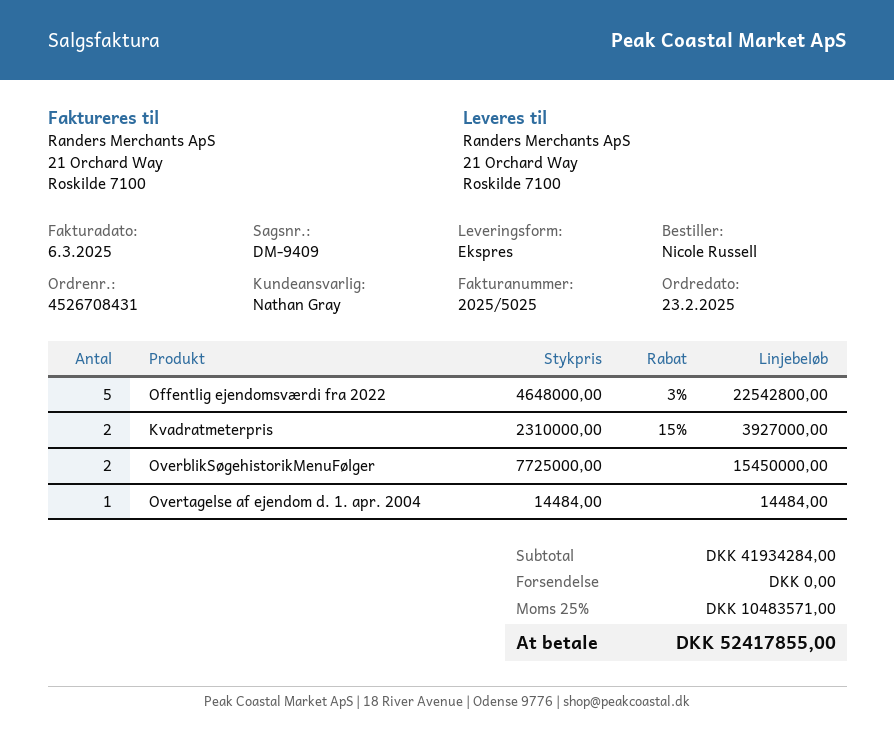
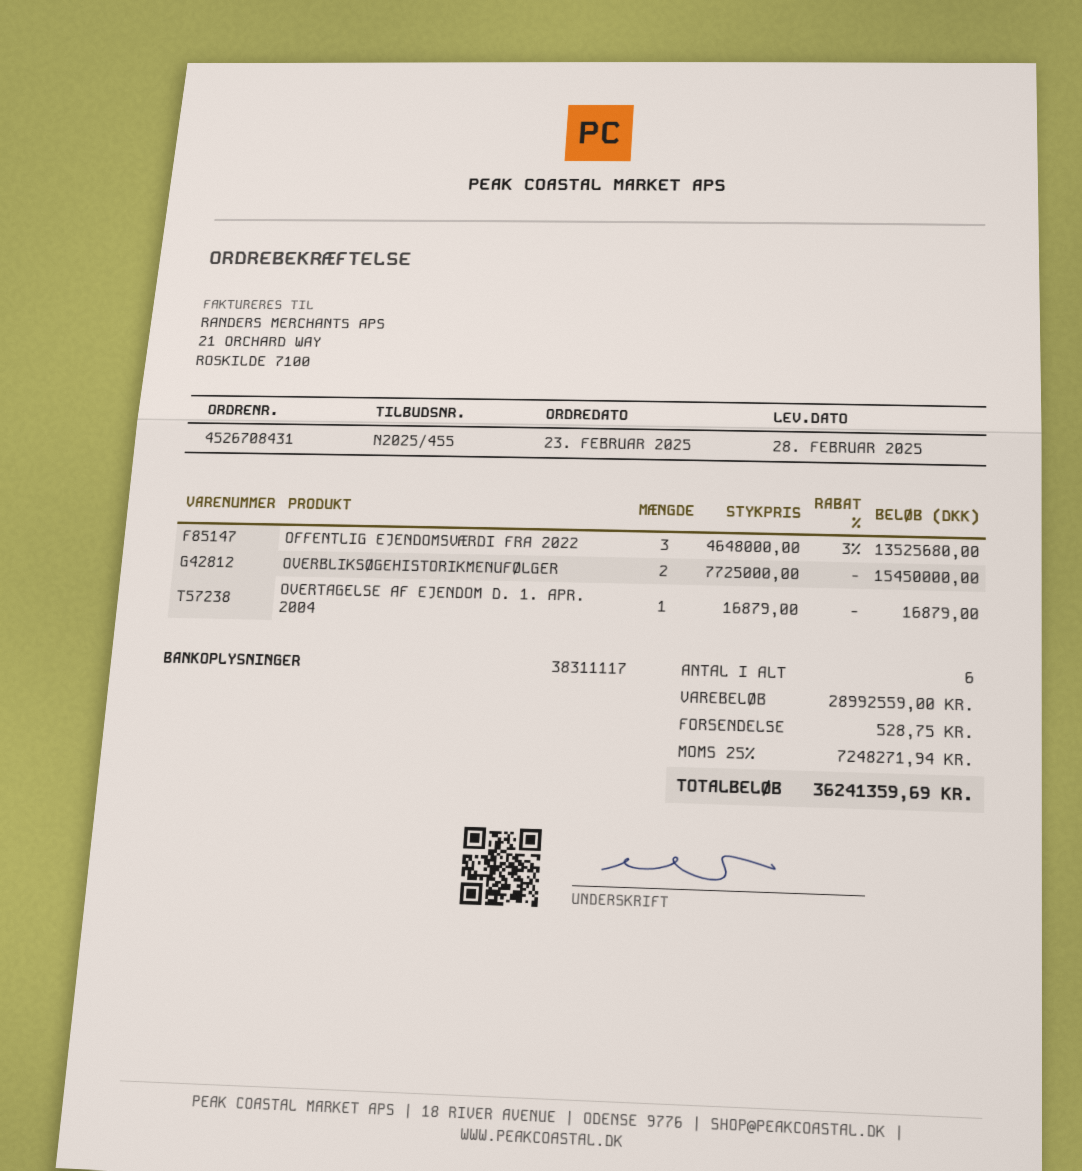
Offentlig ejendomsværdi fra 2022: 5 x 4648000.00 - 3% = 22542800.00 -> 3 x 4648000.00 - 3% = 13525680.00
Kvadratmeterpris: 2 x 2310000.00 - 15% = 3927000.00 -> none
Overtagelse af ejendom d. 1. apr. 2004: 1 x 14484.00 = 14484.00 -> 1 x 16879.00 = 16879.00
subtotal: 41934284.00 -> 28992559.00
shipping: 0.00 -> 528.75
tax: 25% = 10483571.00 -> 25% = 7248271.94
total: 52417855.00 -> 36241359.69

